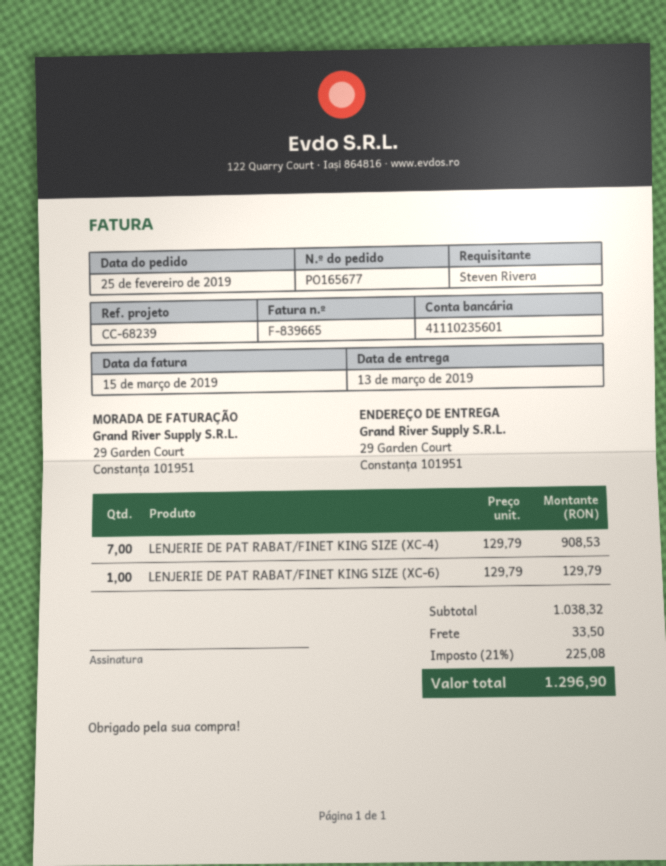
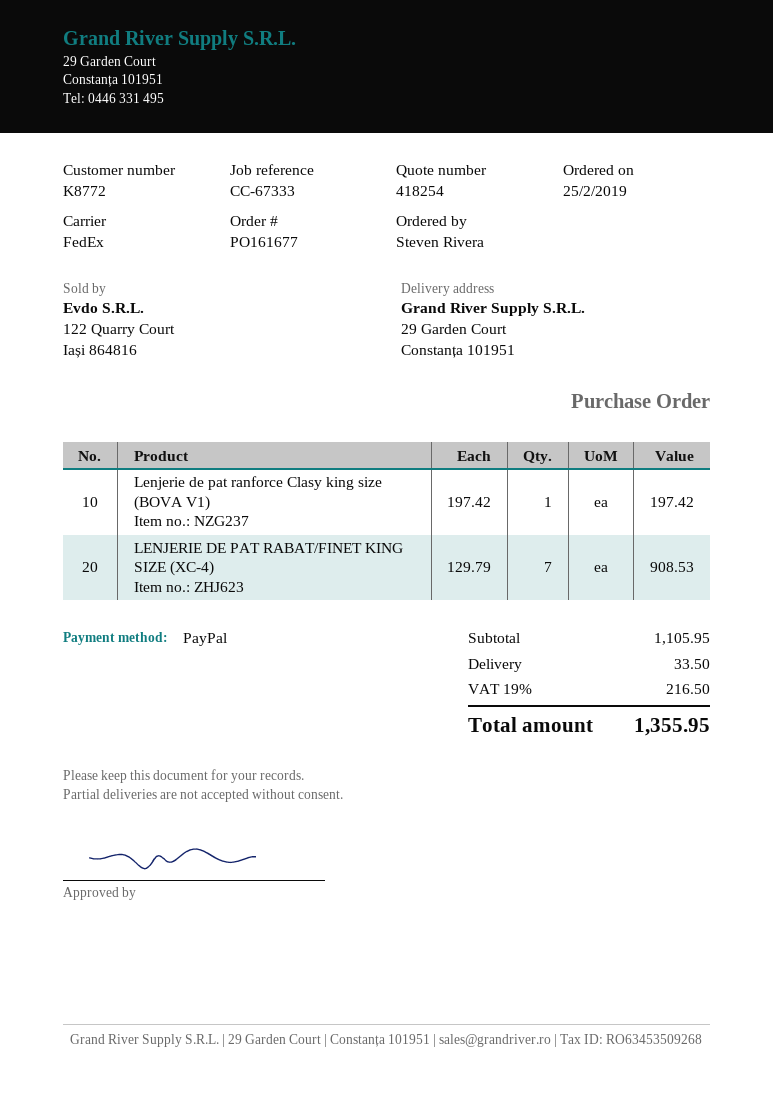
order number: PO165677 -> PO161677
reference: CC-68239 -> CC-67333
LENJERIE DE PAT RABAT/FINET KING SIZE (XC-6): 1 x 129.79 = 129.79 -> none
Lenjerie de pat ranforce Clasy king size (BOVA V1): none -> 1 x 197.42 = 197.42
subtotal: 1038.32 -> 1105.95
tax: 21% = 225.08 -> 19% = 216.50
total: 1296.90 -> 1355.95

